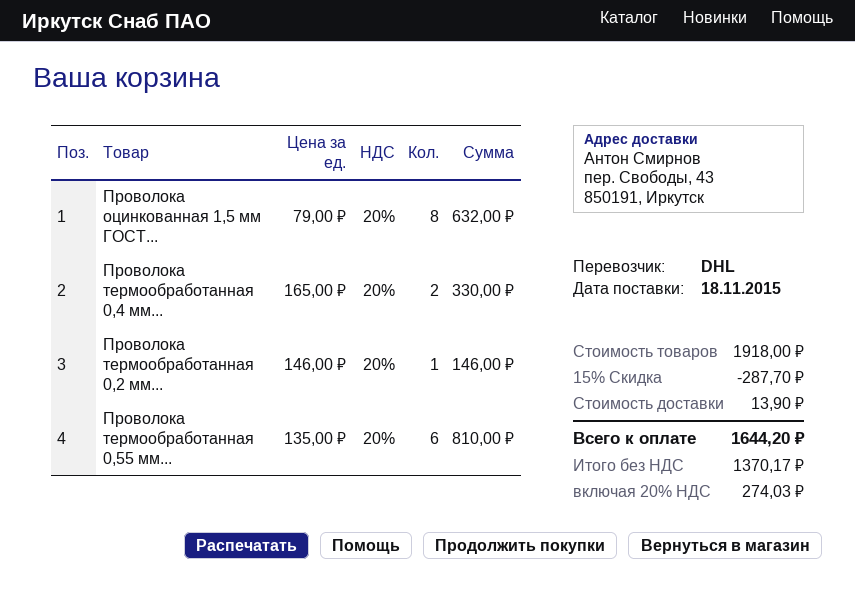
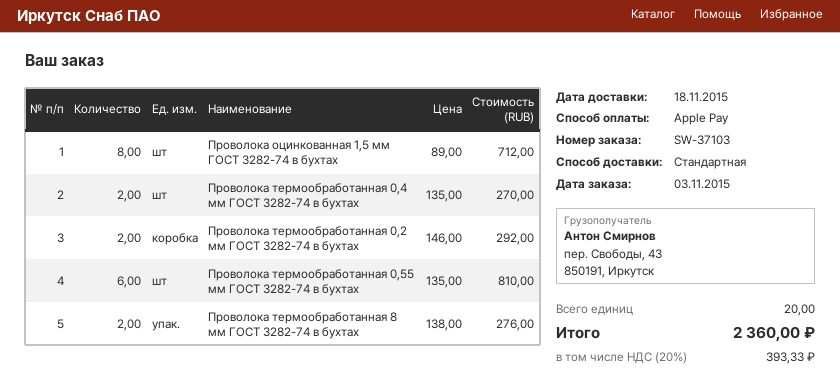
shipping method: DHL -> standard
Проволока оцинкованная 1,5 мм ГОСТ...: 8 x 79.00 = 632.00 -> 8 x 89.00 = 712.00
Проволока термообработанная 0,4 мм...: 2 x 165.00 = 330.00 -> 2 x 135.00 = 270.00
Проволока термообработанная 0,2 мм...: 1 x 146.00 = 146.00 -> 2 x 146.00 = 292.00
Проволока термообработанная 8 мм ГОСТ 3282-74 в бухтах: none -> 2 x 138.00 = 276.00
discount: 15% = 287.70 -> none
shipping: 13.90 -> none
tax: 20% = 274.03 -> 20% = 393.33
total: 1644.20 -> 2360.00

